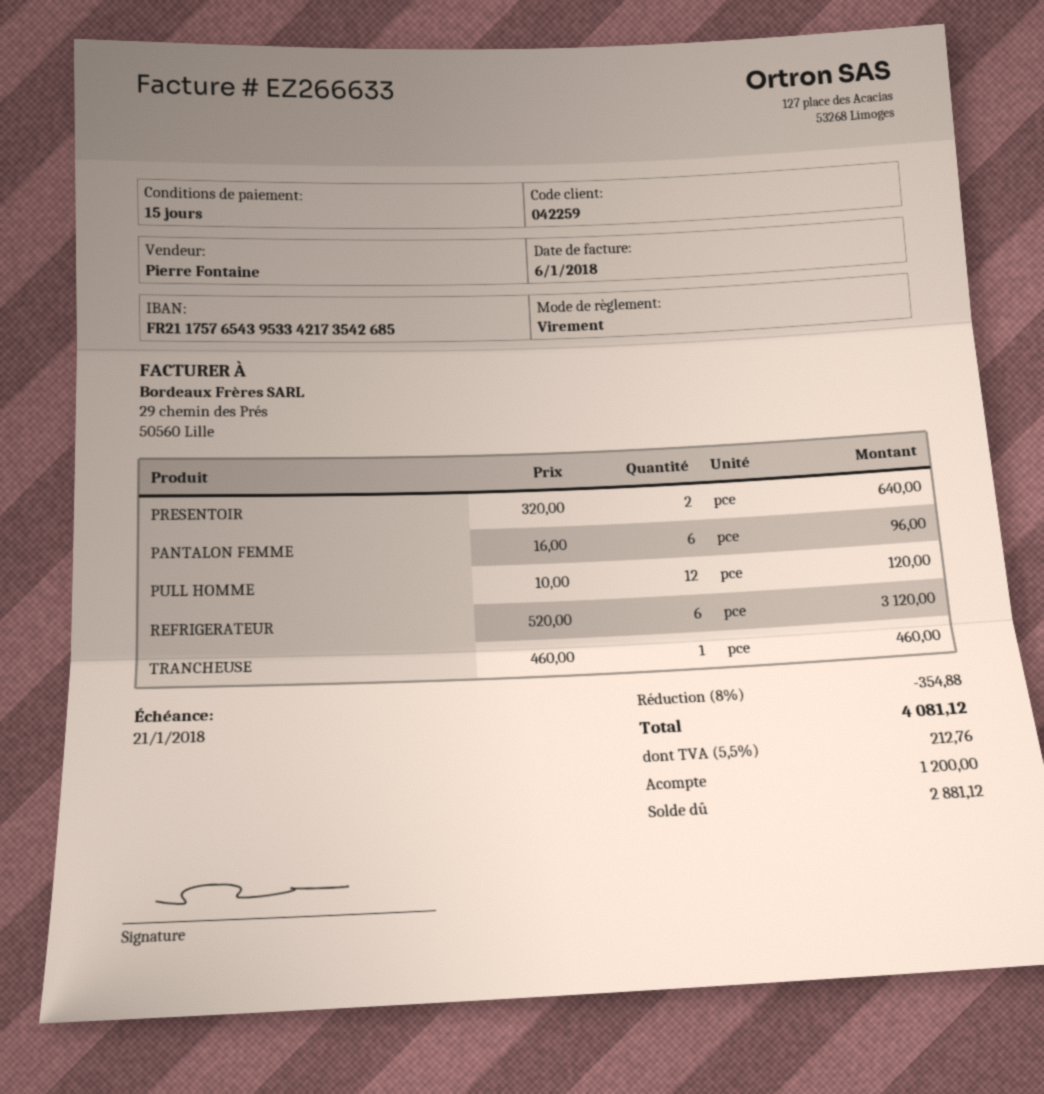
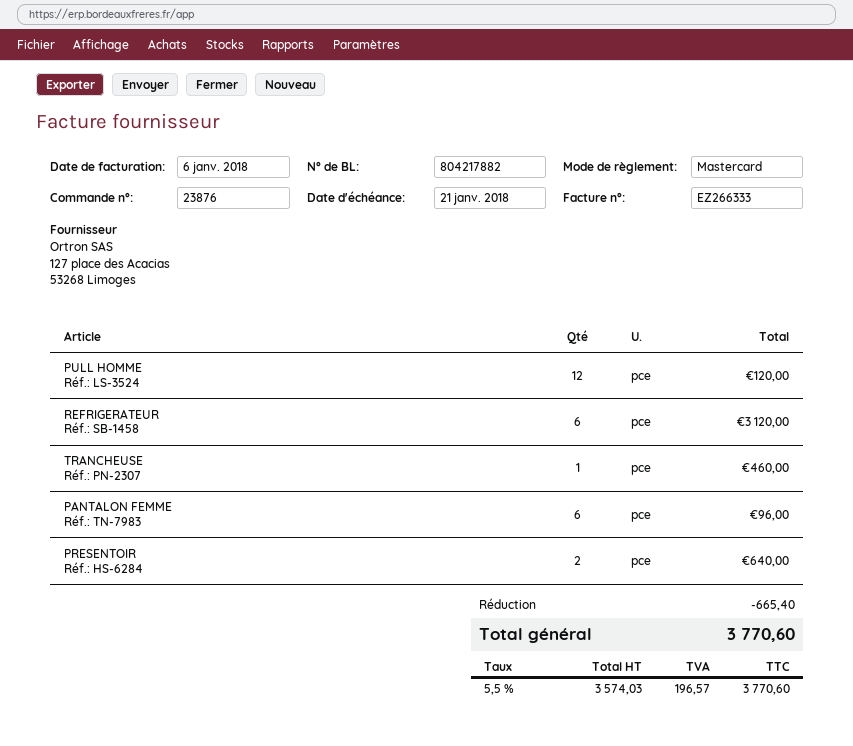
invoice number: EZ266633 -> EZ266333
payment method: bank transfer -> Mastercard
discount: 354.88 -> 665.40
tax: 5.5% = 212.76 -> 5.5% = 196.57
total: 4081.12 -> 3770.60

